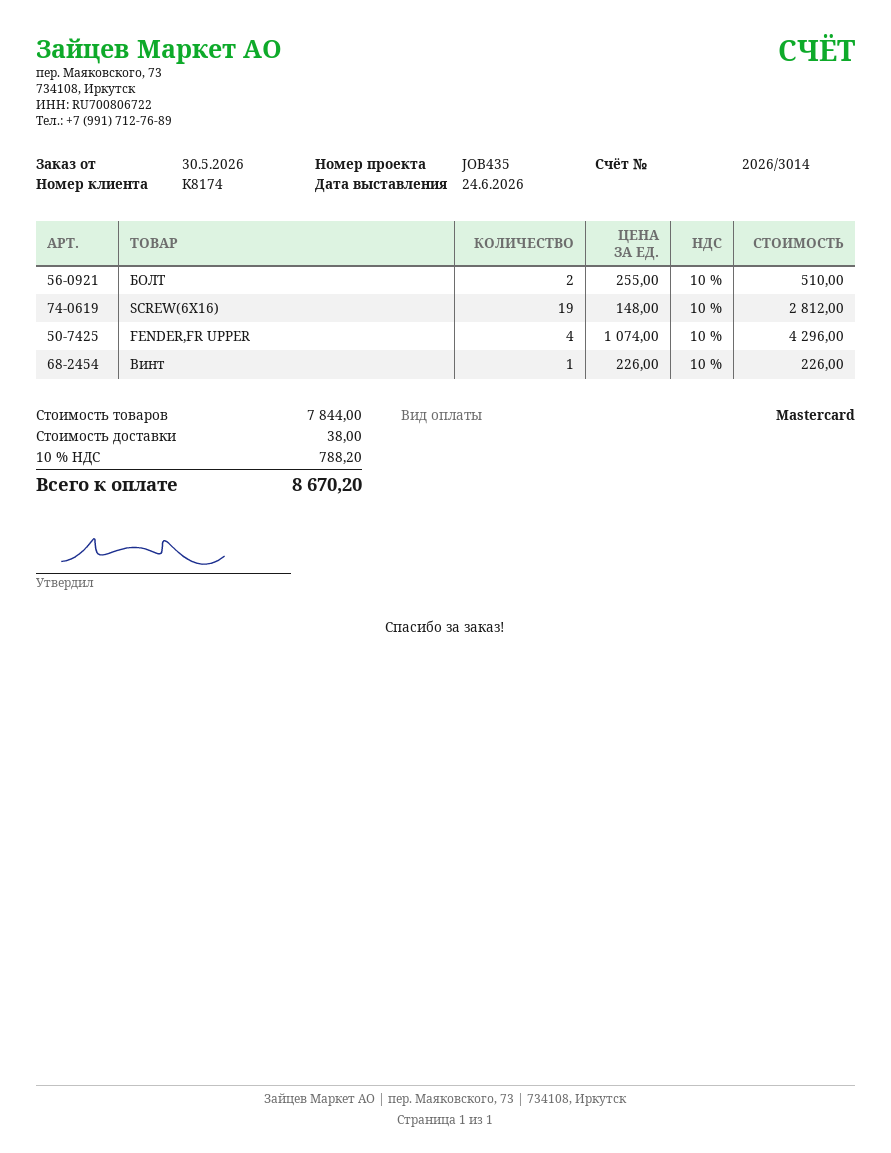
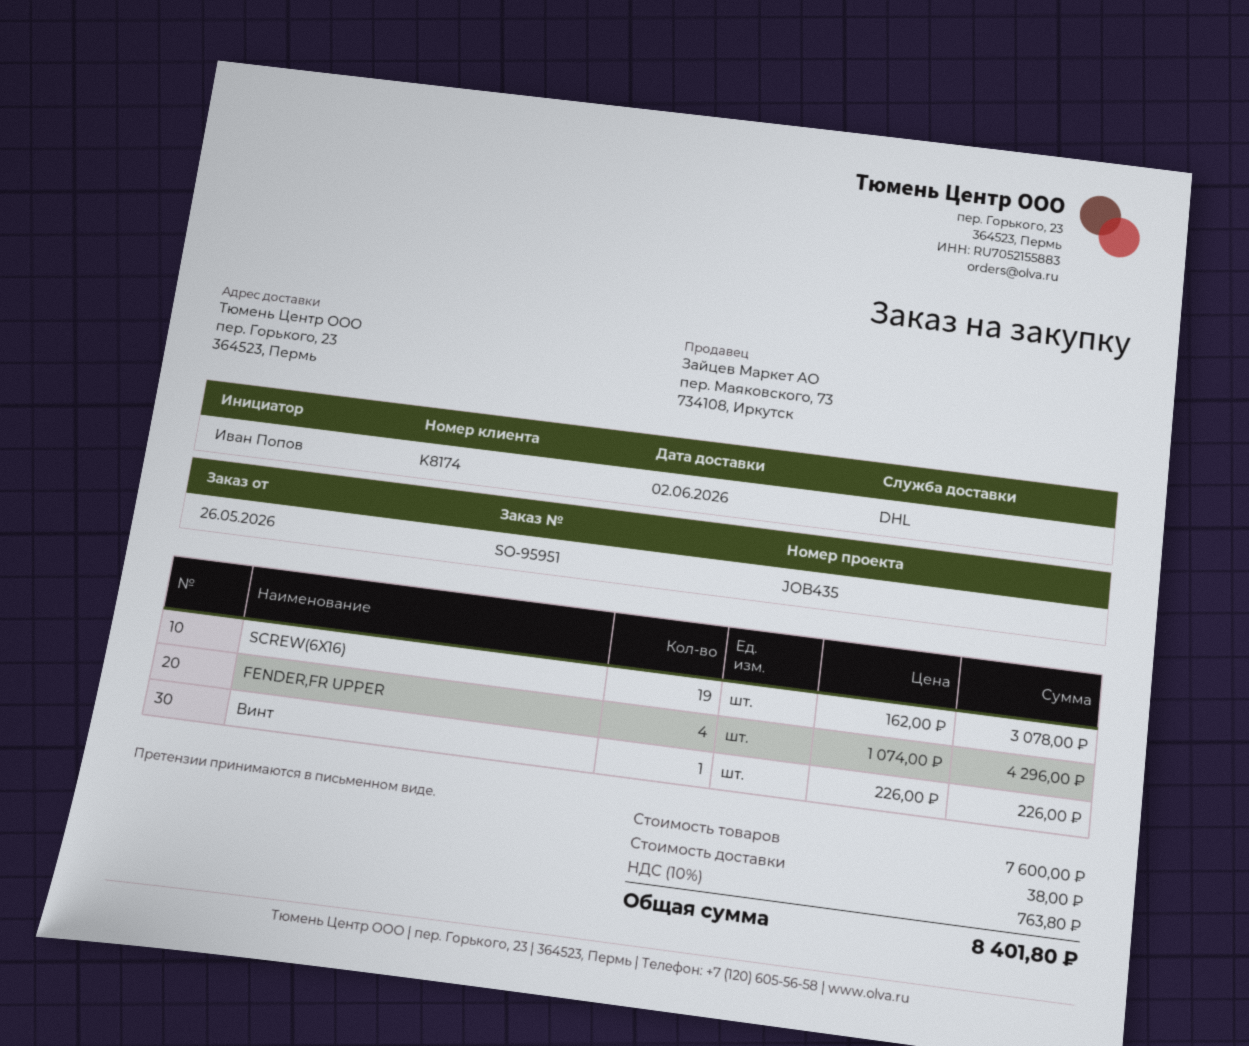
order date: 2026-05-30 -> 2026-05-26
БОЛТ: 2 x 255.00 = 510.00 -> none
SCREW(6X16): 19 x 148.00 = 2812.00 -> 19 x 162.00 = 3078.00
subtotal: 7844.00 -> 7600.00
tax: 10% = 788.20 -> 10% = 763.80
total: 8670.20 -> 8401.80

